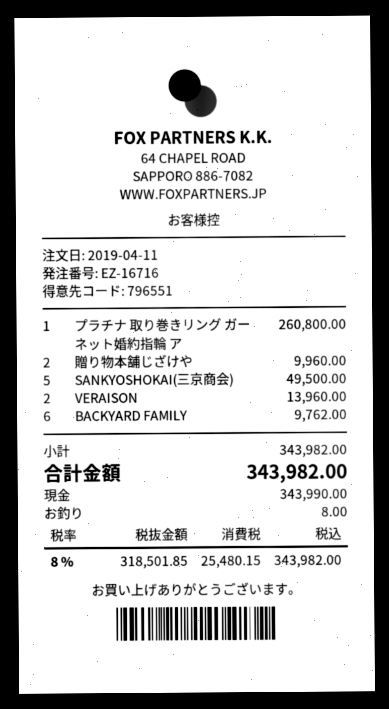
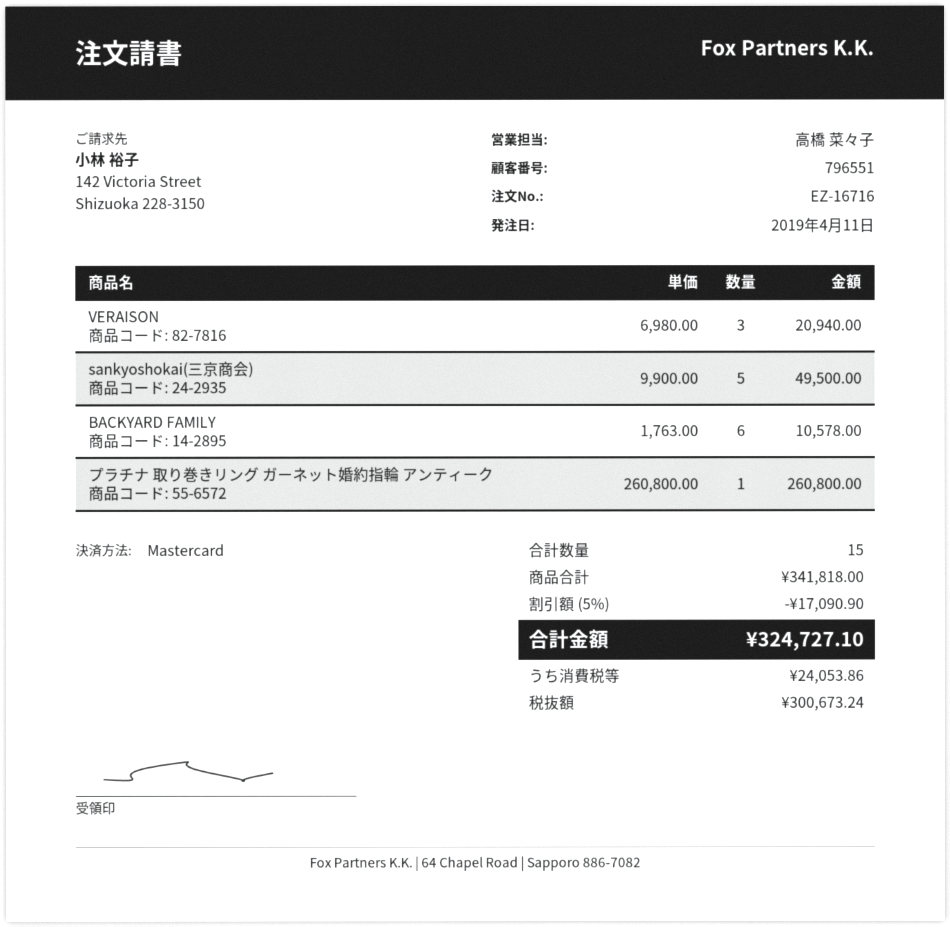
payment method: cash -> Mastercard
贈り物本舗じざけや: 2 for 9960.00 -> none
VERAISON: 2 for 13960.00 -> 3 for 20940.00
BACKYARD FAMILY: 6 for 9762.00 -> 6 for 10578.00
subtotal: 343982.00 -> 341818.00
discount: none -> 5% = 17090.90
net: 318501.85 -> 300673.24
tax: 25480.15 -> 24053.86
total: 343982.00 -> 324727.10

